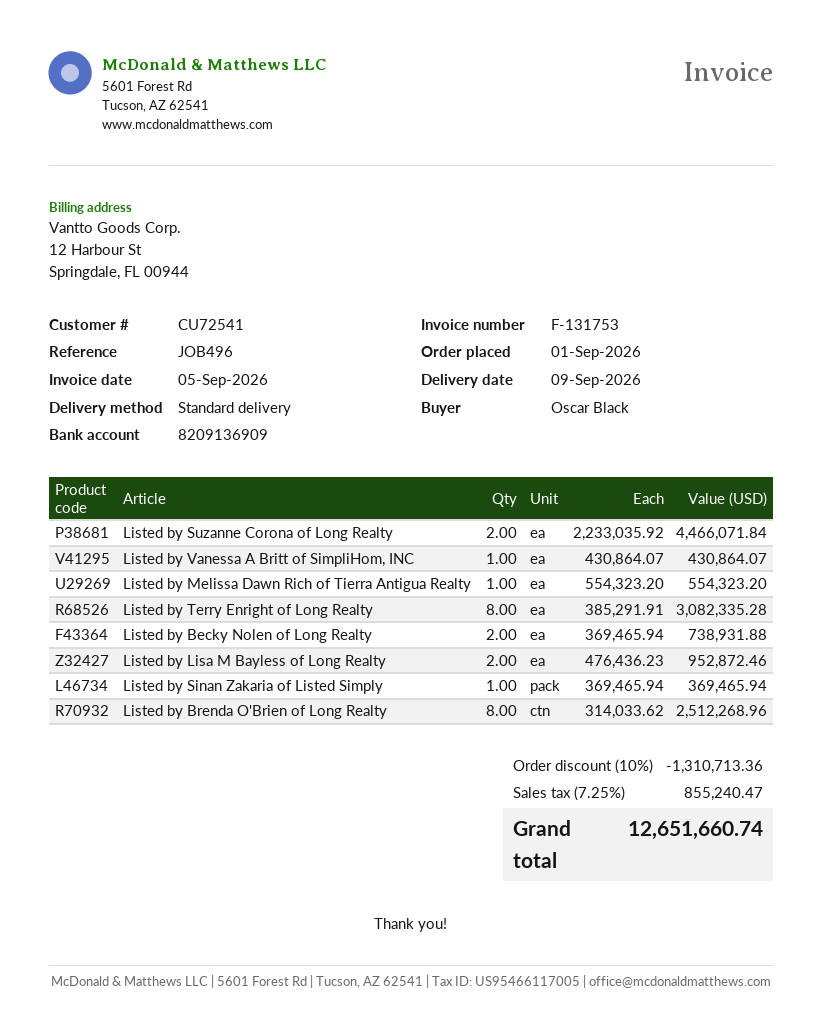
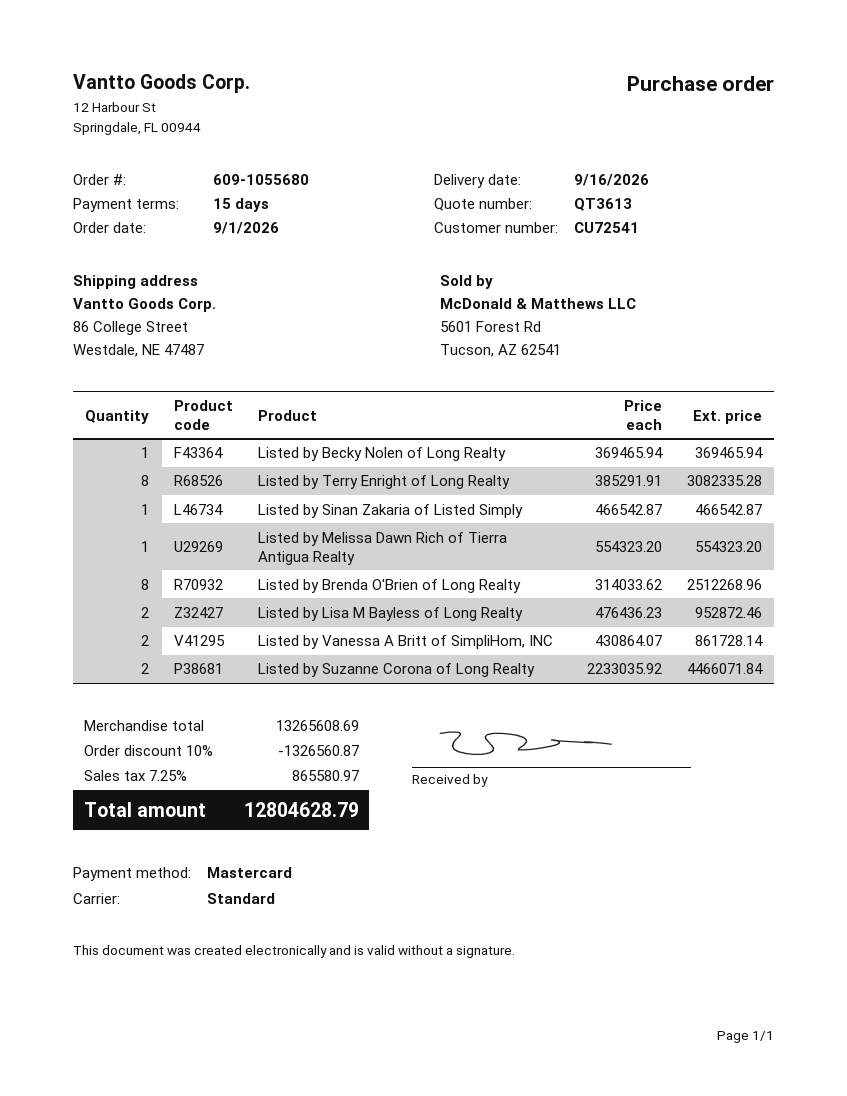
delivery date: 2026-09-09 -> 2026-09-16
Listed by Vanessa A Britt of SimpliHom, INC: 1 x 430864.07 = 430864.07 -> 2 x 430864.07 = 861728.14
Listed by Becky Nolen of Long Realty: 2 x 369465.94 = 738931.88 -> 1 x 369465.94 = 369465.94
Listed by Sinan Zakaria of Listed Simply: 1 x 369465.94 = 369465.94 -> 1 x 466542.87 = 466542.87
discount: 10% = 1310713.36 -> 10% = 1326560.87
tax: 7.25% = 855240.47 -> 7.25% = 865580.97
total: 12651660.74 -> 12804628.79

